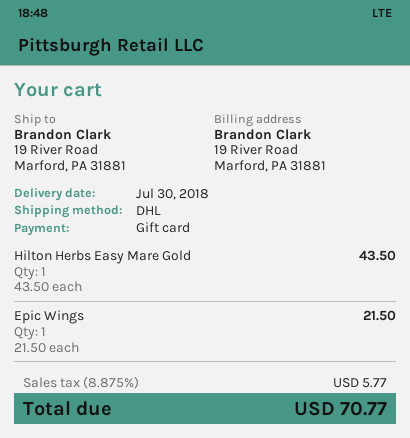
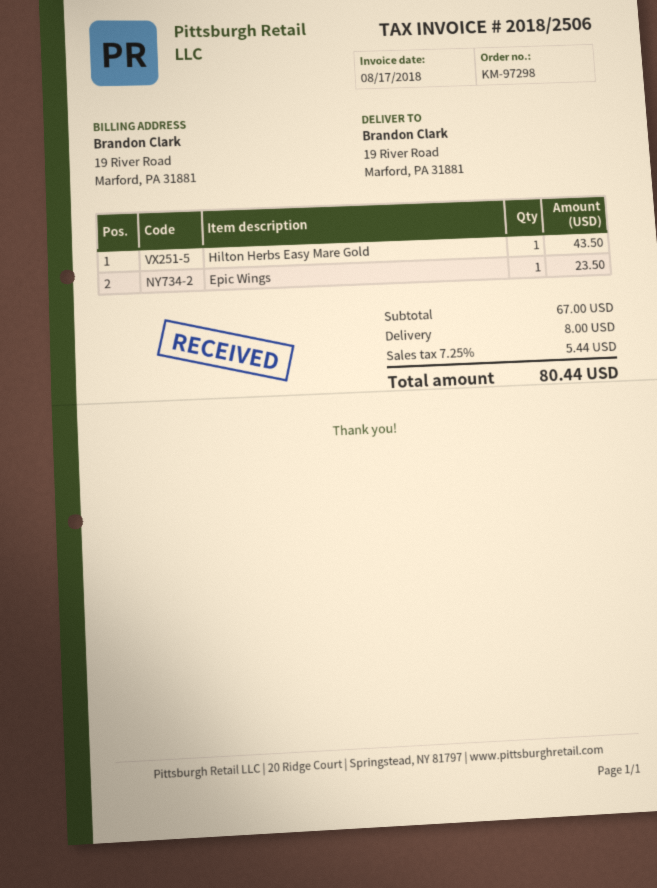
Epic Wings: 1 for 21.50 -> 1 for 23.50
shipping: none -> 8.00
tax: 8.875% = 5.77 -> 7.25% = 5.44
total: 70.77 -> 80.44

